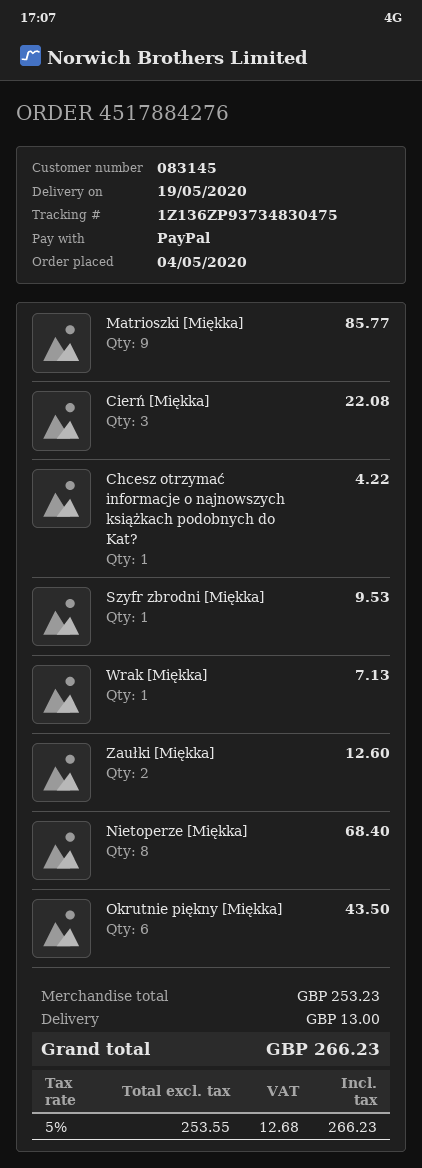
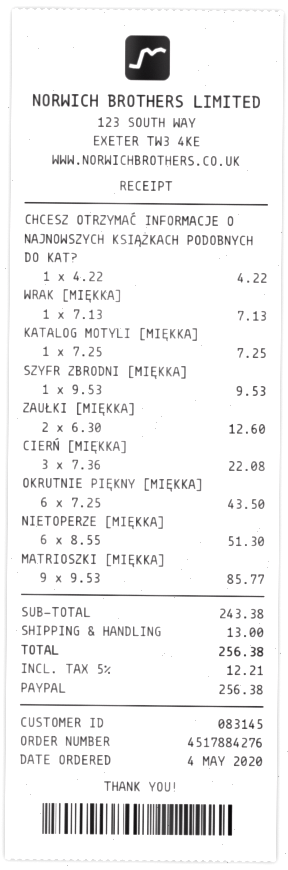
Nietoperze [Miękka]: 8 for 68.40 -> 6 for 51.30
KATALOG MOTYLI [MIĘKKA]: none -> 1 for 7.25
subtotal: 253.23 -> 243.38
tax: 5% = 12.68 -> 5% = 12.21
total: 266.23 -> 256.38

